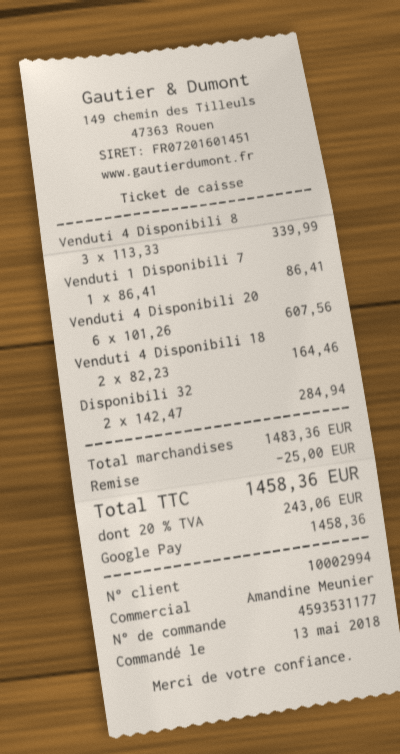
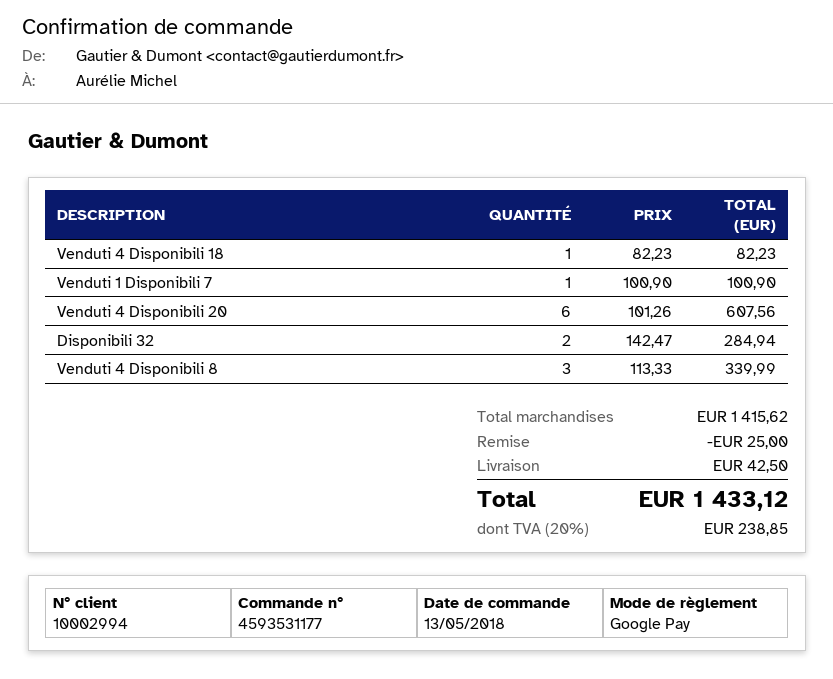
Venduti 1 Disponibili 7: 1 x 86.41 = 86.41 -> 1 x 100.90 = 100.90
Venduti 4 Disponibili 18: 2 x 82.23 = 164.46 -> 1 x 82.23 = 82.23
subtotal: 1483.36 -> 1415.62
shipping: none -> 42.50
tax: 20% = 243.06 -> 20% = 238.85
total: 1458.36 -> 1433.12

